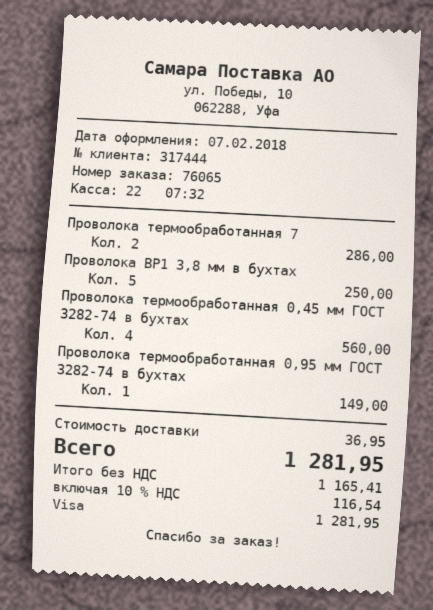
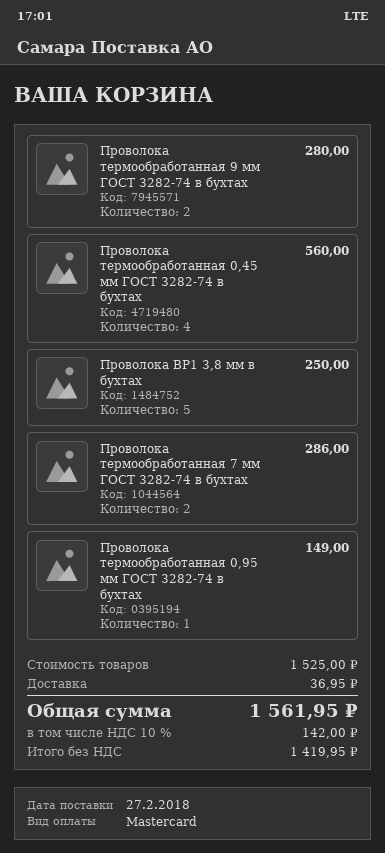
payment method: Visa -> Mastercard
Проволока термообработанная 9 мм ГОСТ 3282-74 в бухтах: none -> 2 for 280.00
net: 1165.41 -> 1419.95
tax: 10% = 116.54 -> 10% = 142.00
total: 1281.95 -> 1561.95

